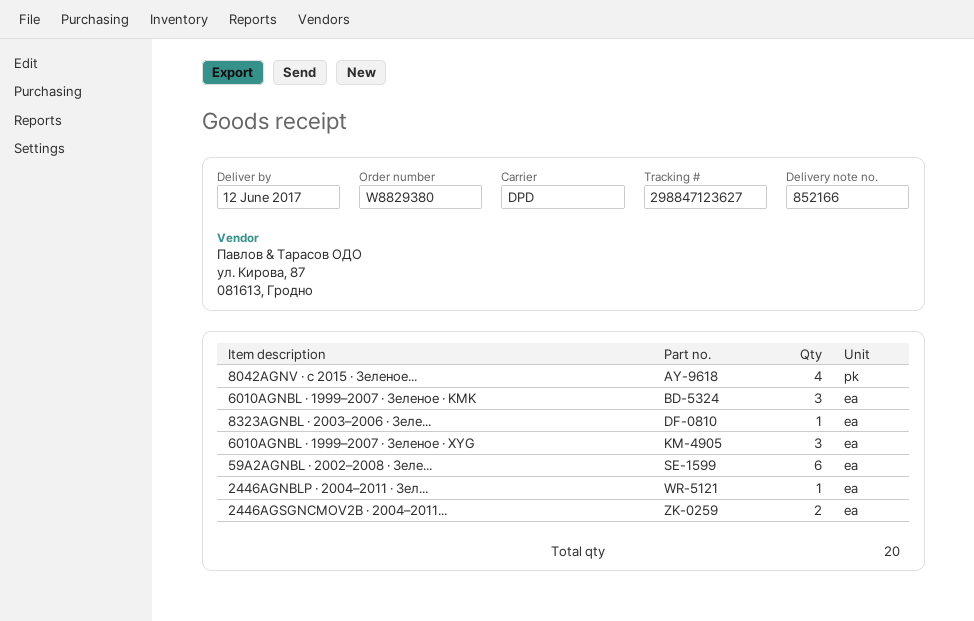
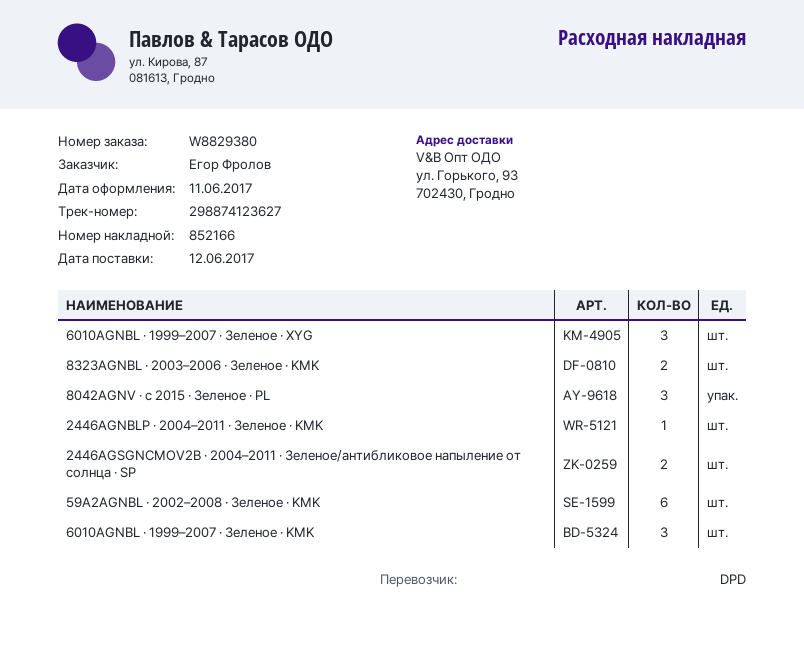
tracking number: 298847123627 -> 298874123627
8042AGNV · с 2015 · Зеленое...: 4 -> 3
8323AGNBL · 2003–2006 · Зеле...: 1 -> 2

